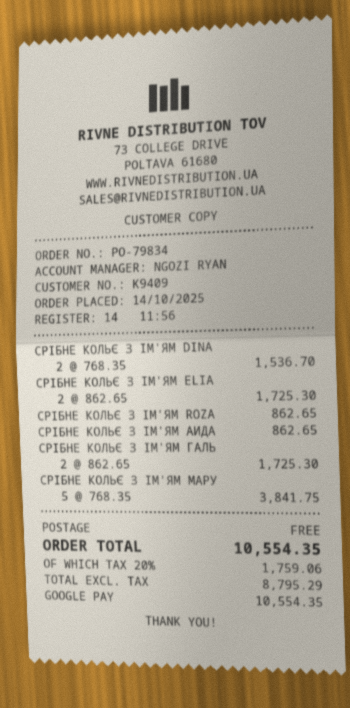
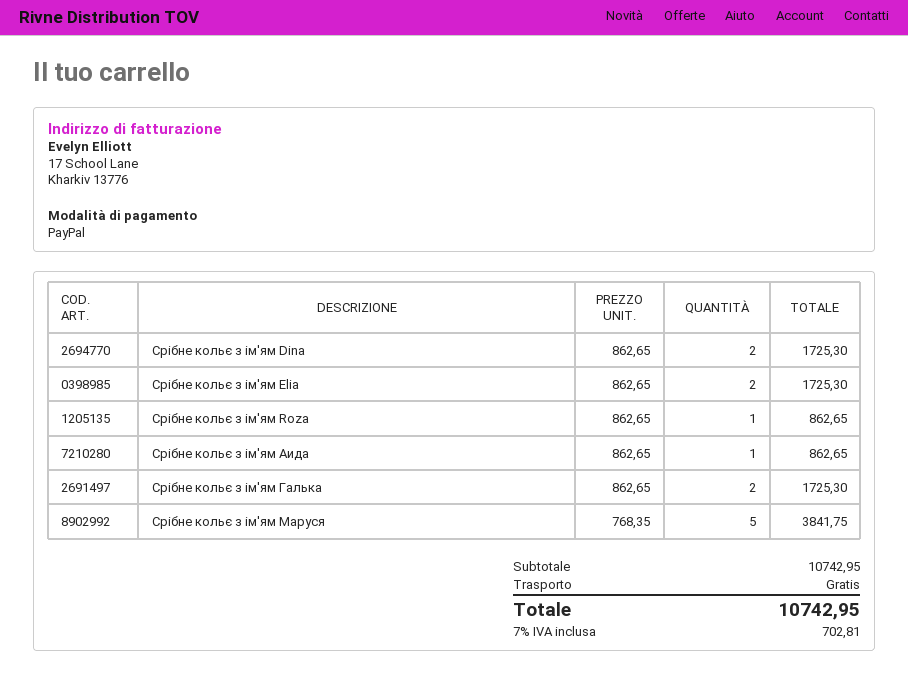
payment method: Google Pay -> PayPal
СРІБНЕ КОЛЬЄ З ІМ'ЯМ DINA: 2 x 768.35 = 1536.70 -> 2 x 862.65 = 1725.30
tax: 20% = 1759.06 -> 7% = 702.81
total: 10554.35 -> 10742.95

